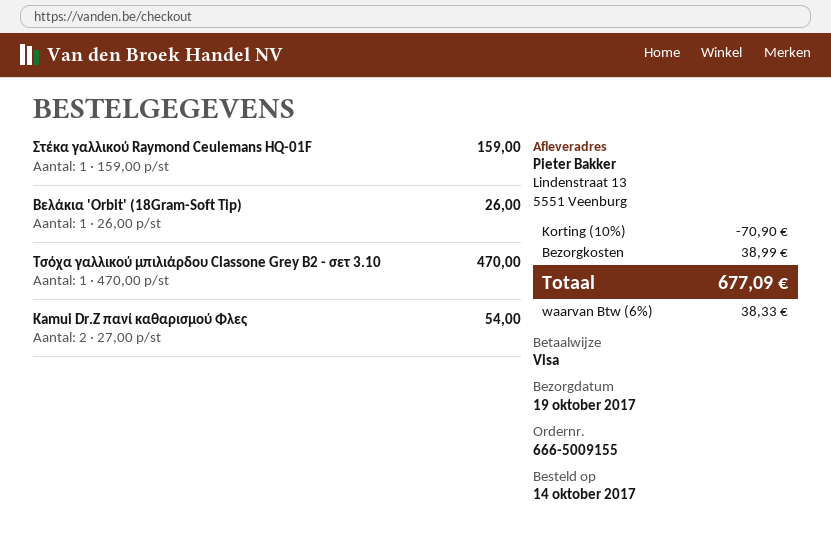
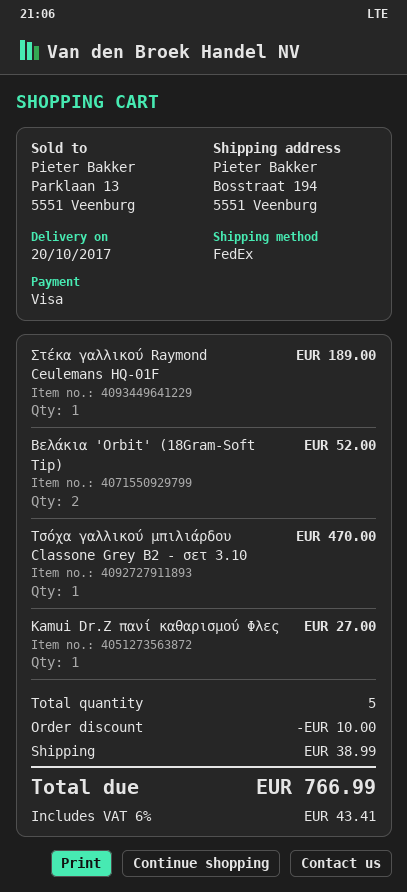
delivery date: 2017-10-19 -> 2017-10-20
ship to: Lindenstraat 13, 5551 Veenburg -> Bosstraat 194, 5551 Veenburg
Στέκα γαλλικού Raymond Ceulemans HQ-01F: 1 for 159.00 -> 1 for 189.00
Βελάκια 'Orbit' (18Gram-Soft Tip): 1 for 26.00 -> 2 for 52.00
Kamui Dr.Z πανί καθαρισμού Φλες: 2 for 54.00 -> 1 for 27.00
discount: 70.90 -> 10.00
tax: 6% = 38.33 -> 6% = 43.41
total: 677.09 -> 766.99

